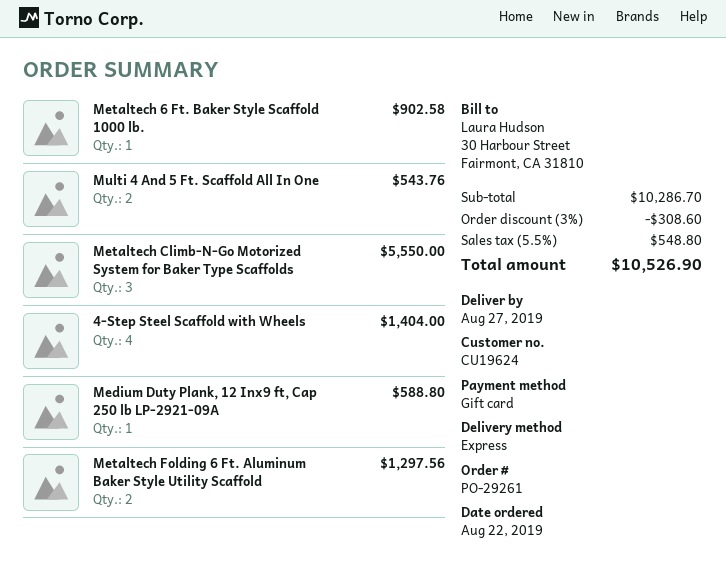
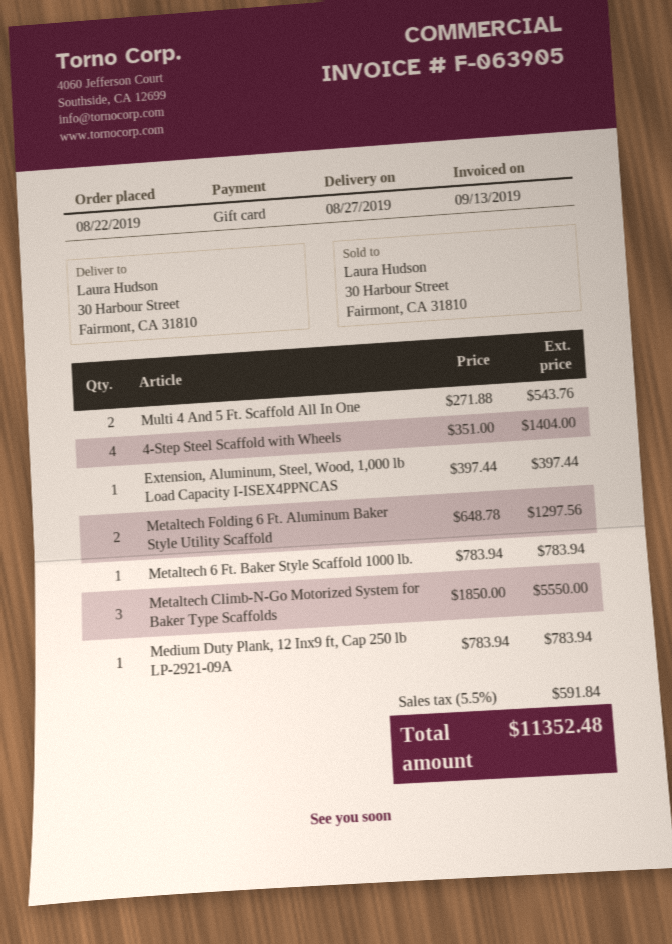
Metaltech 6 Ft. Baker Style Scaffold 1000 lb.: 1 for 902.58 -> 1 for 783.94
Medium Duty Plank, 12 Inx9 ft, Cap 250 lb LP-2921-09A: 1 for 588.80 -> 1 for 783.94
Extension, Aluminum, Steel, Wood, 1,000 lb Load Capacity I-ISEX4PPNCAS: none -> 1 for 397.44
discount: 3% = 308.60 -> none
tax: 5.5% = 548.80 -> 5.5% = 591.84
total: 10526.90 -> 11352.48

